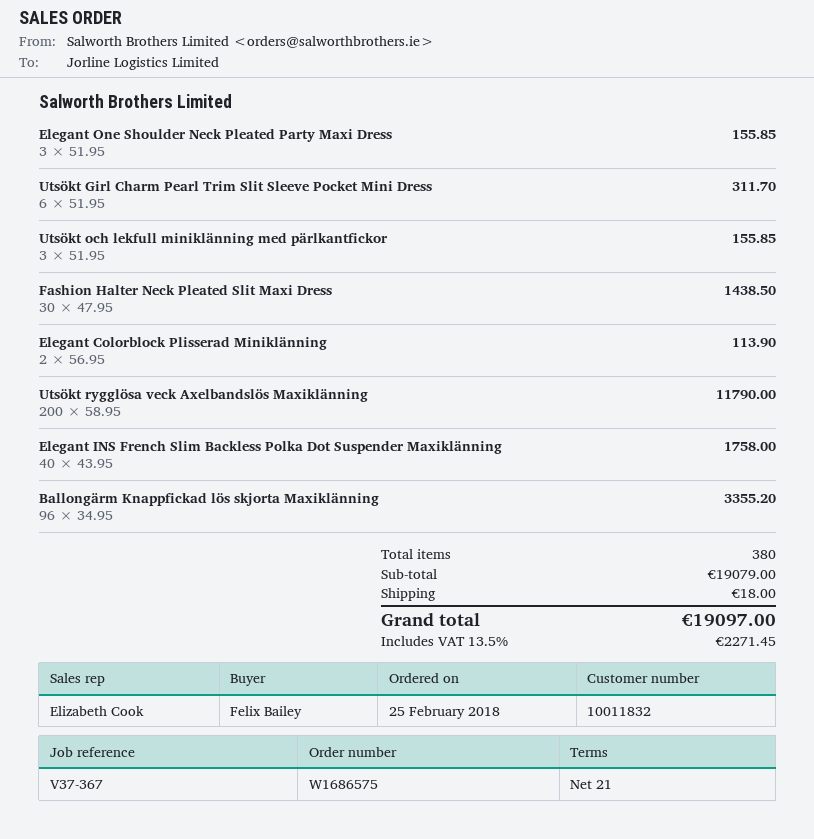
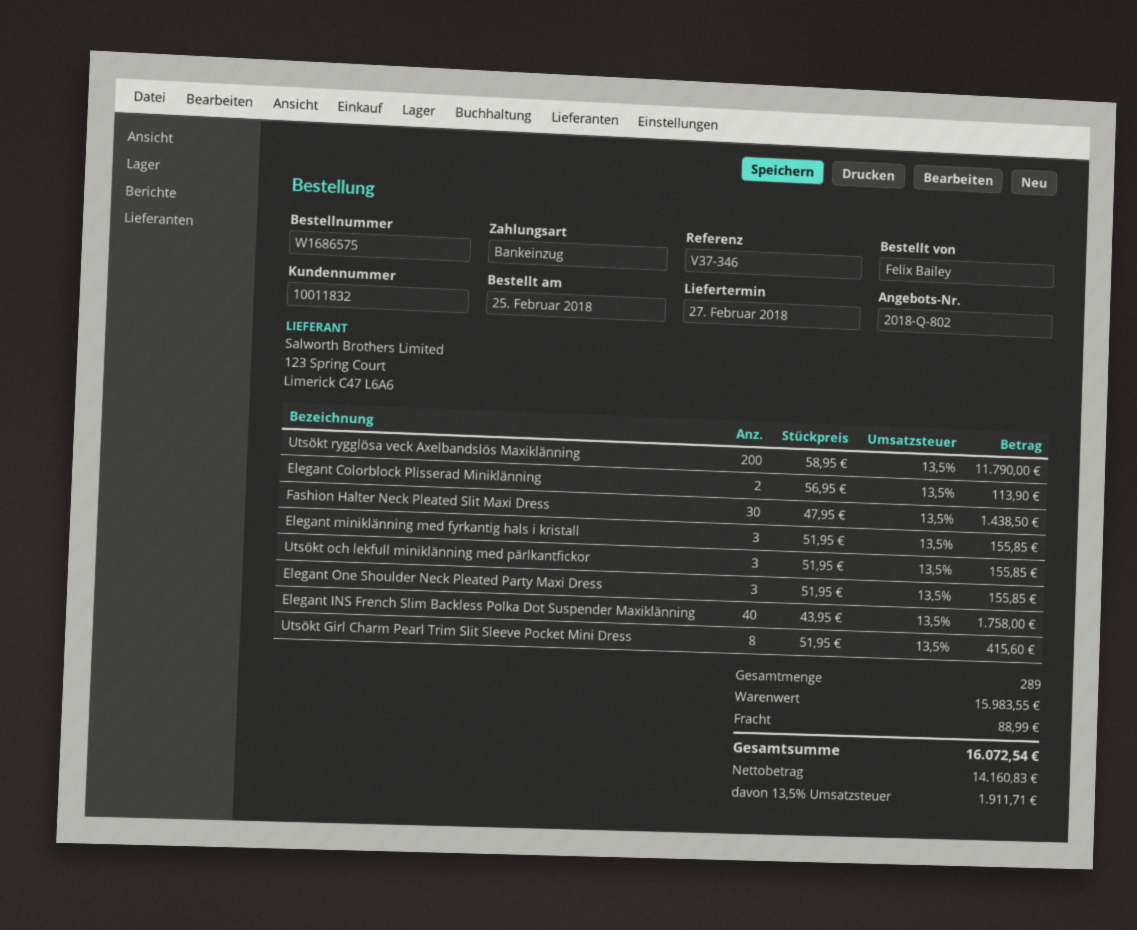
reference: V37-367 -> V37-346
Utsökt Girl Charm Pearl Trim Slit Sleeve Pocket Mini Dress: 6 x 51.95 = 311.70 -> 8 x 51.95 = 415.60
Ballongärm Knappfickad lös skjorta Maxiklänning: 96 x 34.95 = 3355.20 -> none
Elegant miniklänning med fyrkantig hals i kristall: none -> 3 x 51.95 = 155.85
total quantity: 380 -> 289
subtotal: 19079.00 -> 15983.55
shipping: 18.00 -> 88.99
tax: 13.5% = 2271.45 -> 13.5% = 1911.71
total: 19097.00 -> 16072.54

